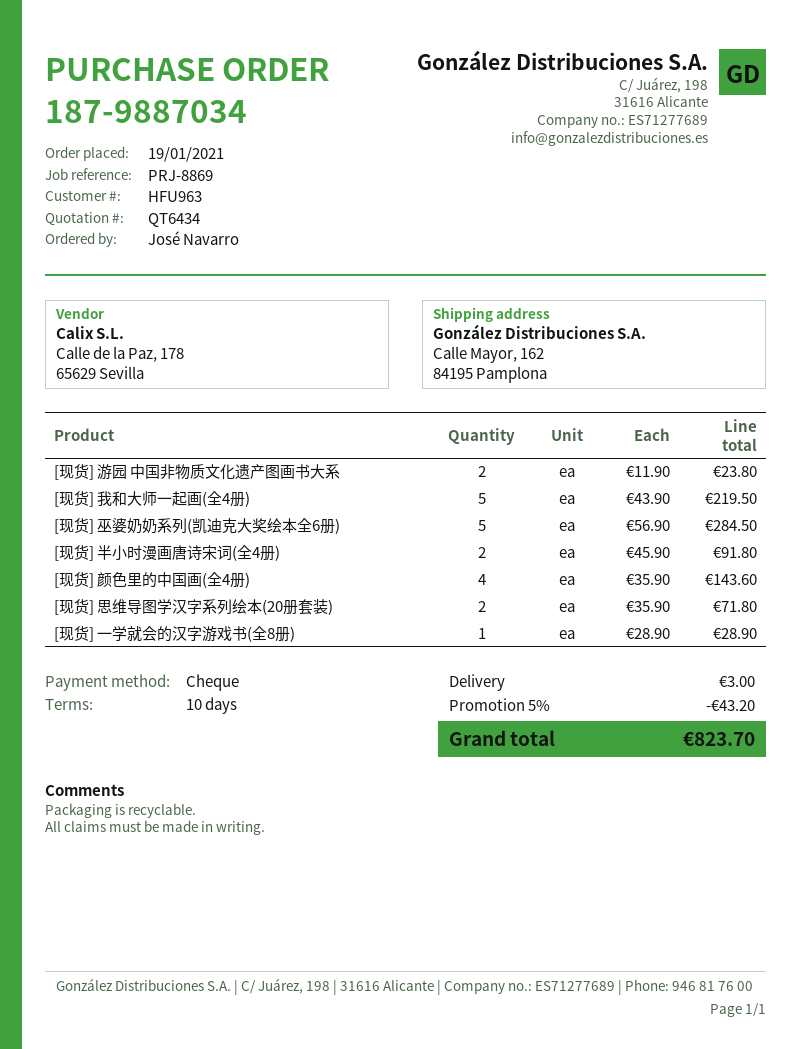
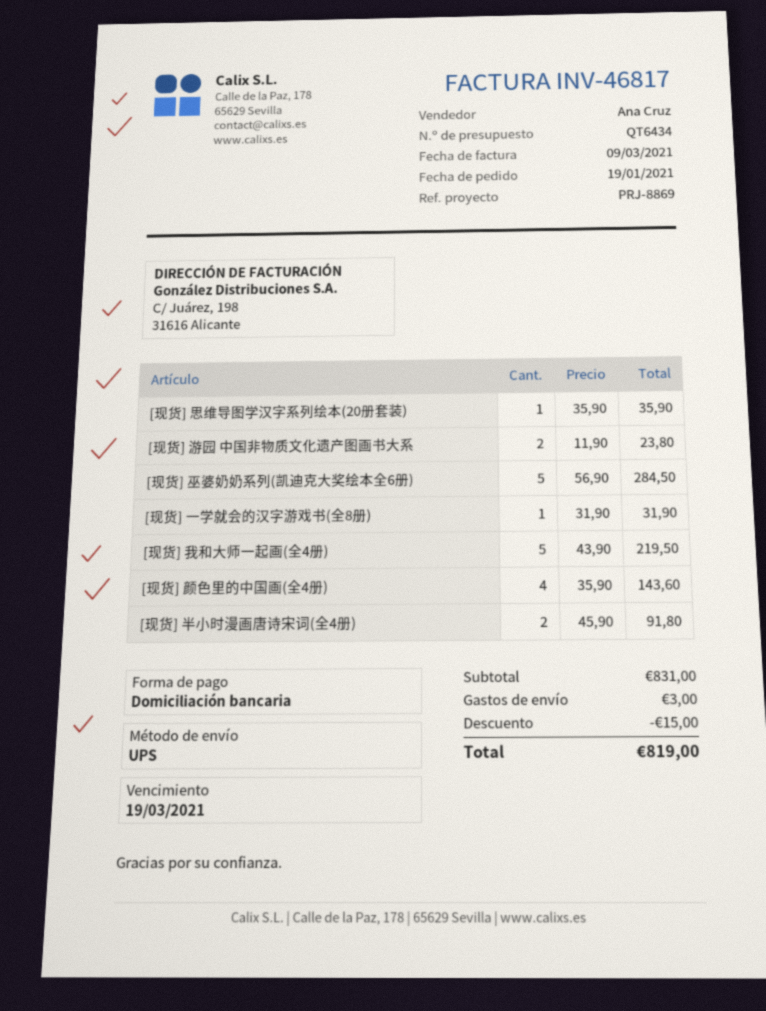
payment method: cheque -> direct debit
[现货] 思维导图学汉字系列绘本(20册套装): 2 x 35.90 = 71.80 -> 1 x 35.90 = 35.90
[现货] 一学就会的汉字游戏书(全8册): 1 x 28.90 = 28.90 -> 1 x 31.90 = 31.90
discount: 43.20 -> 15.00
total: 823.70 -> 819.00

